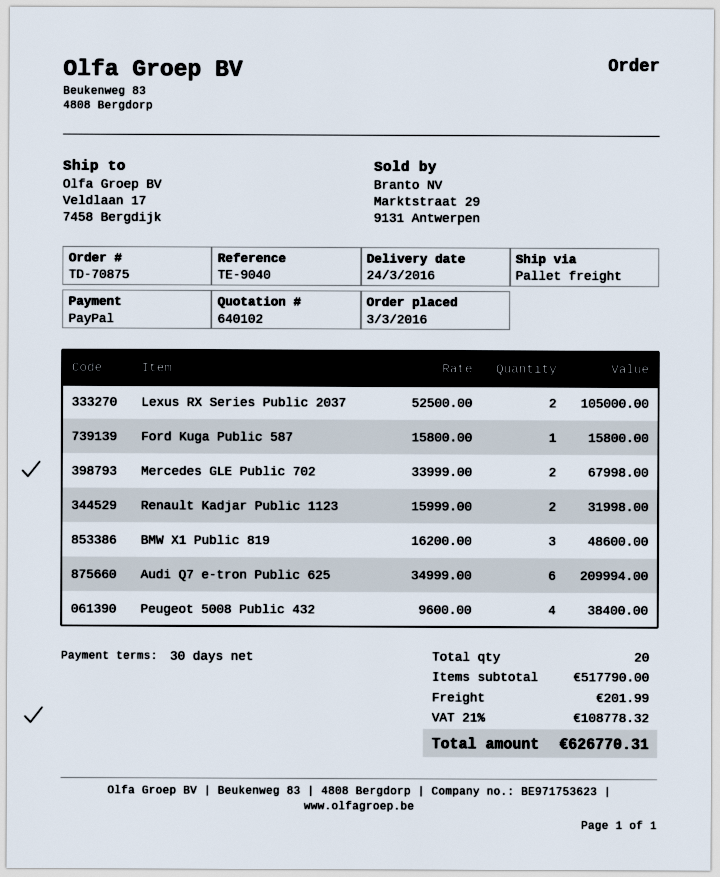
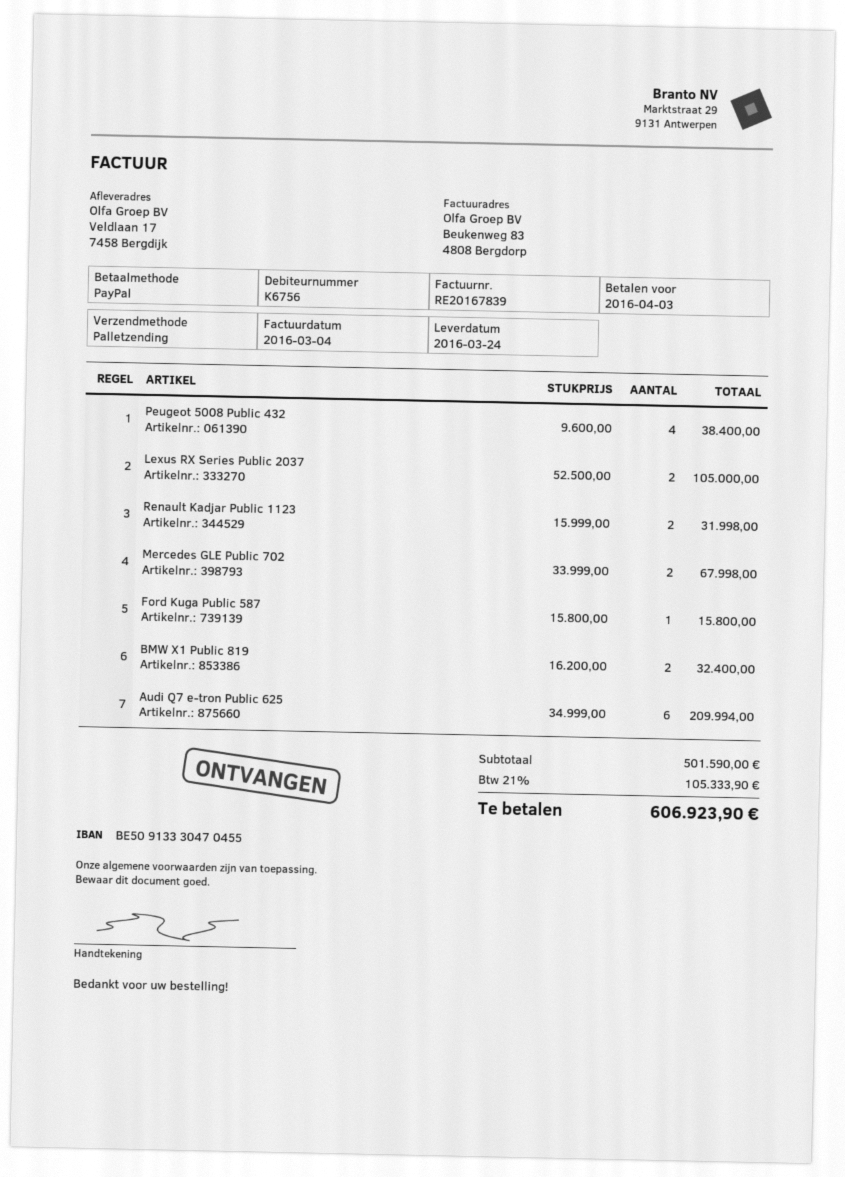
BMW X1 Public 819: 3 x 16200.00 = 48600.00 -> 2 x 16200.00 = 32400.00
subtotal: 517790.00 -> 501590.00
shipping: 201.99 -> none
tax: 21% = 108778.32 -> 21% = 105333.90
total: 626770.31 -> 606923.90

